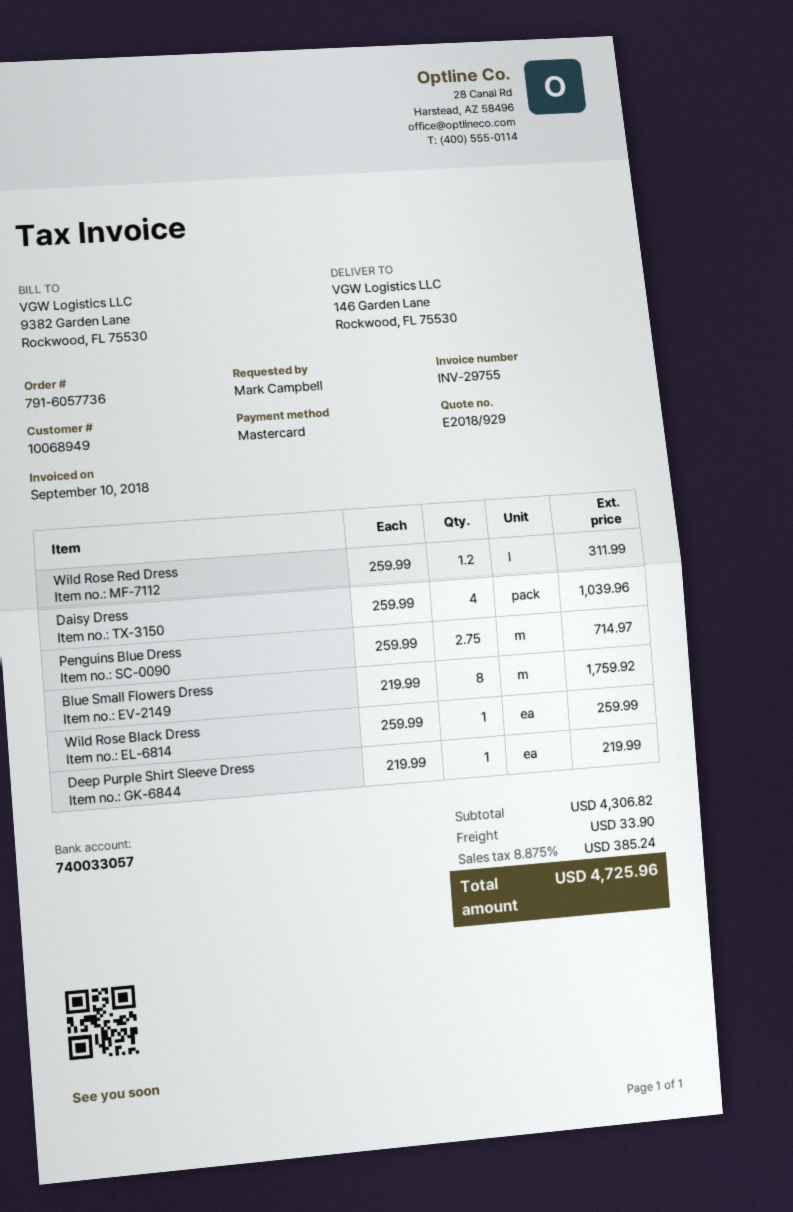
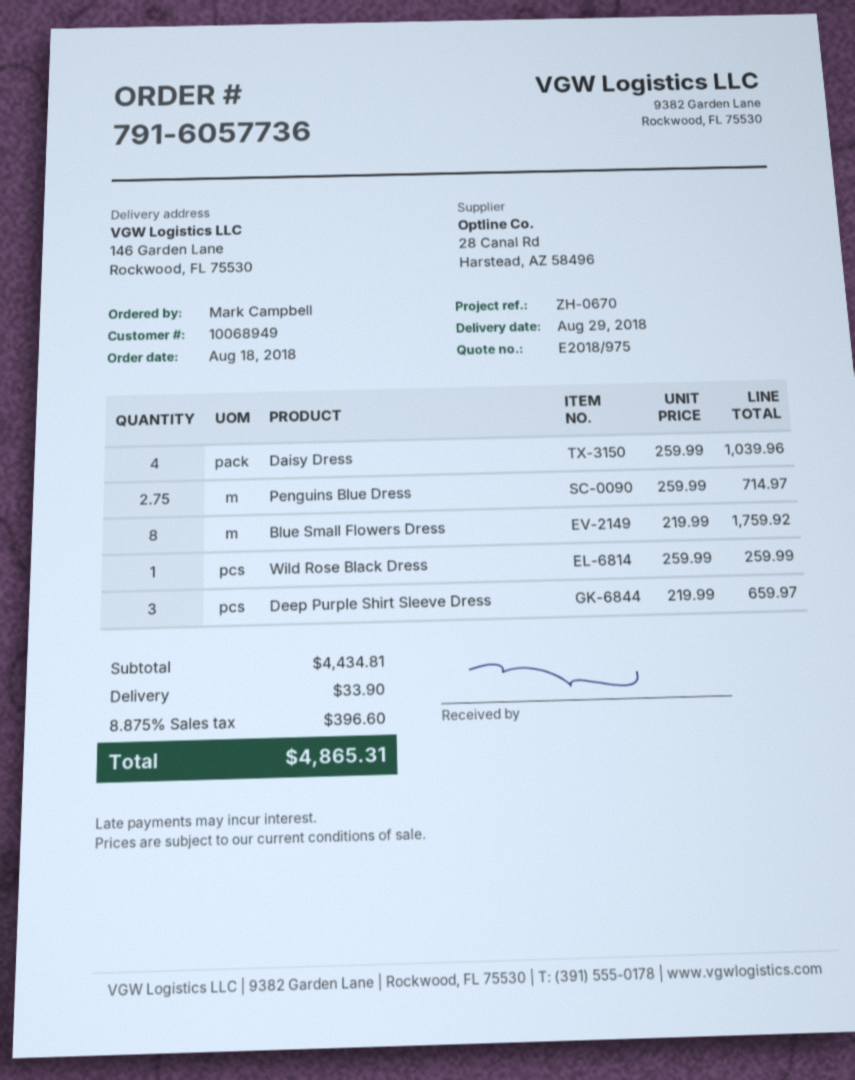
quote number: E2018/929 -> E2018/975
Wild Rose Red Dress: 1.2 x 259.99 = 311.99 -> none
Deep Purple Shirt Sleeve Dress: 1 x 219.99 = 219.99 -> 3 x 219.99 = 659.97
subtotal: 4306.82 -> 4434.81
tax: 8.875% = 385.24 -> 8.875% = 396.60
total: 4725.96 -> 4865.31

